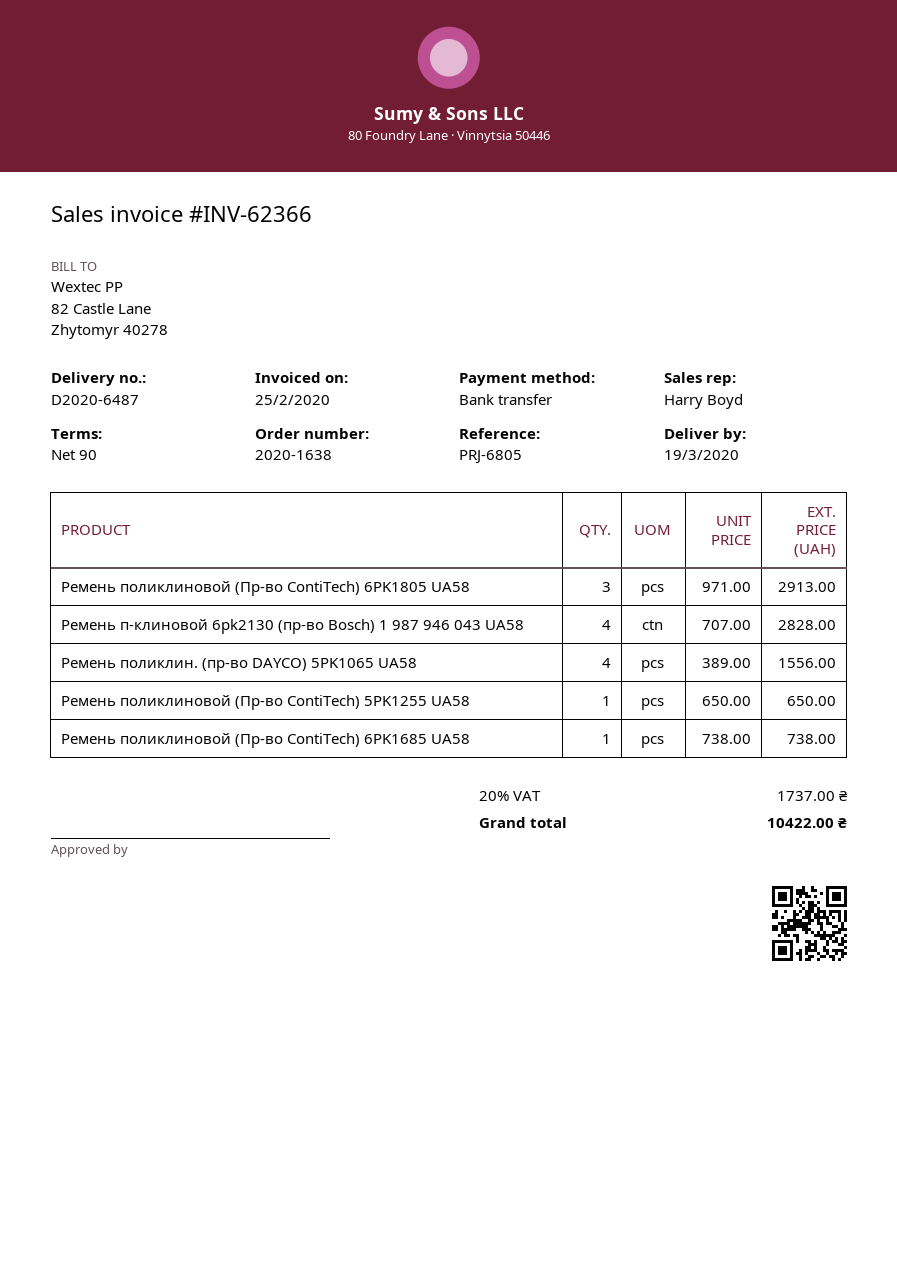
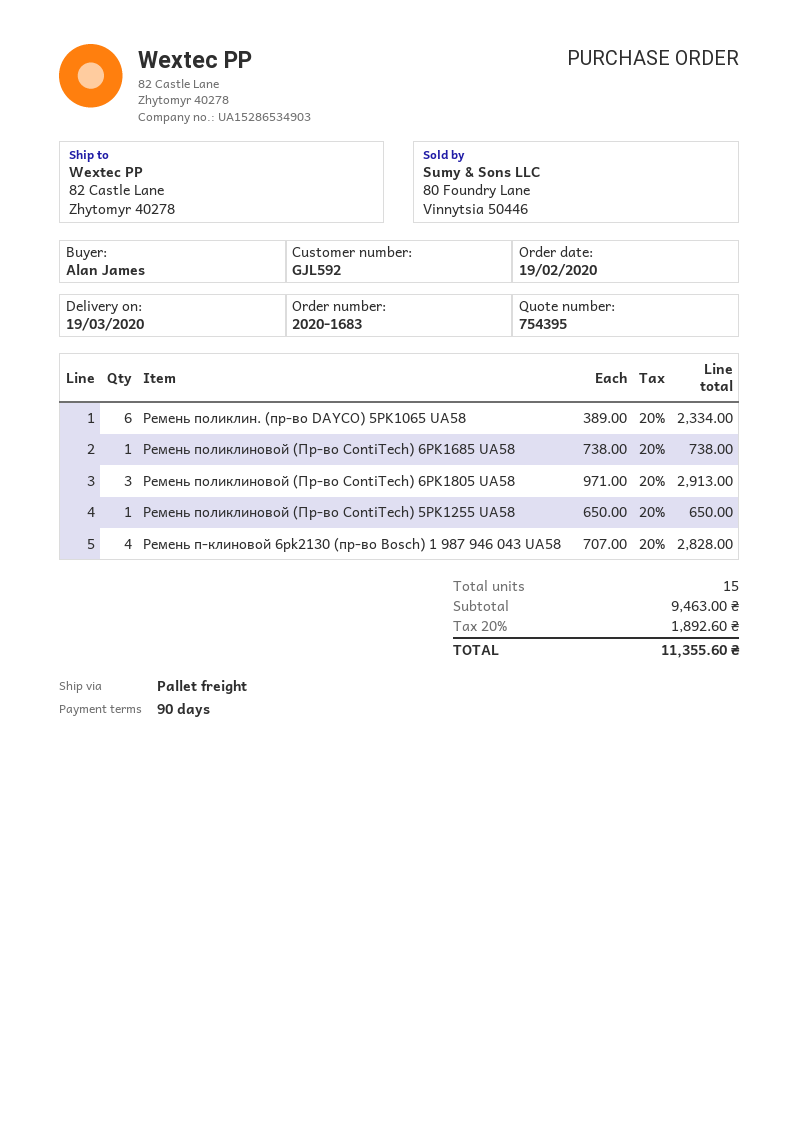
order number: 2020-1638 -> 2020-1683
Ремень поликлин. (пр-во DAYCO) 5PK1065 UA58: 4 x 389.00 = 1556.00 -> 6 x 389.00 = 2334.00
tax: 20% = 1737.00 -> 20% = 1892.60
total: 10422.00 -> 11355.60

